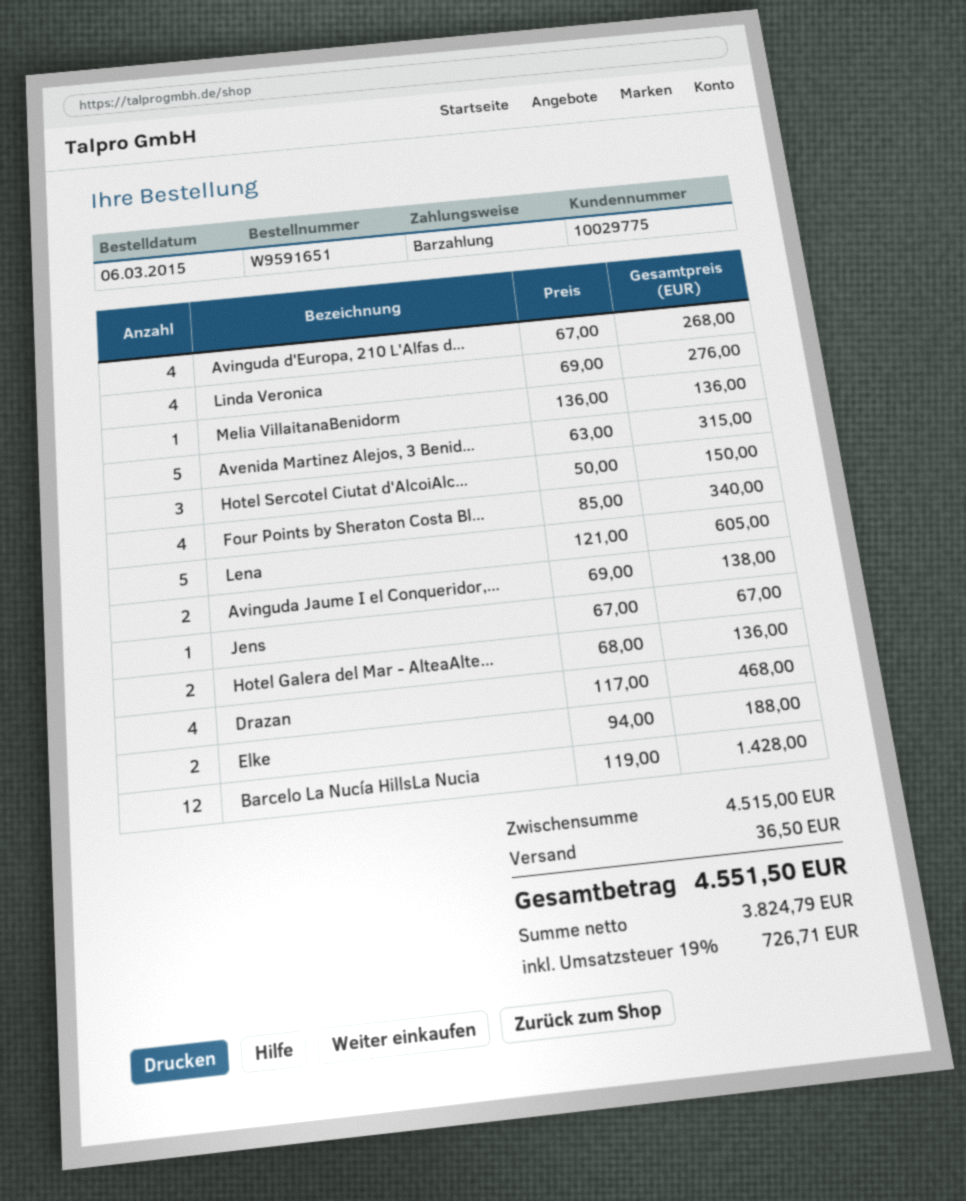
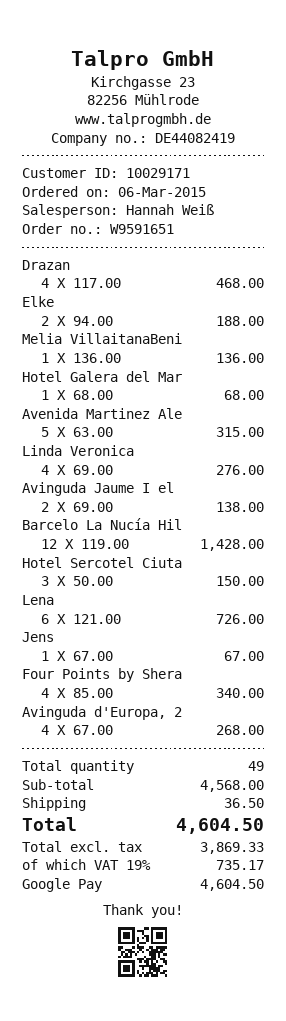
customer number: 10029775 -> 10029171
payment method: cash -> Google Pay
Lena: 5 x 121.00 = 605.00 -> 6 x 121.00 = 726.00
Hotel Galera del Mar - AlteaAlte...: 2 x 68.00 = 136.00 -> 1 x 68.00 = 68.00
subtotal: 4515.00 -> 4568.00
net: 3824.79 -> 3869.33
tax: 19% = 726.71 -> 19% = 735.17
total: 4551.50 -> 4604.50

